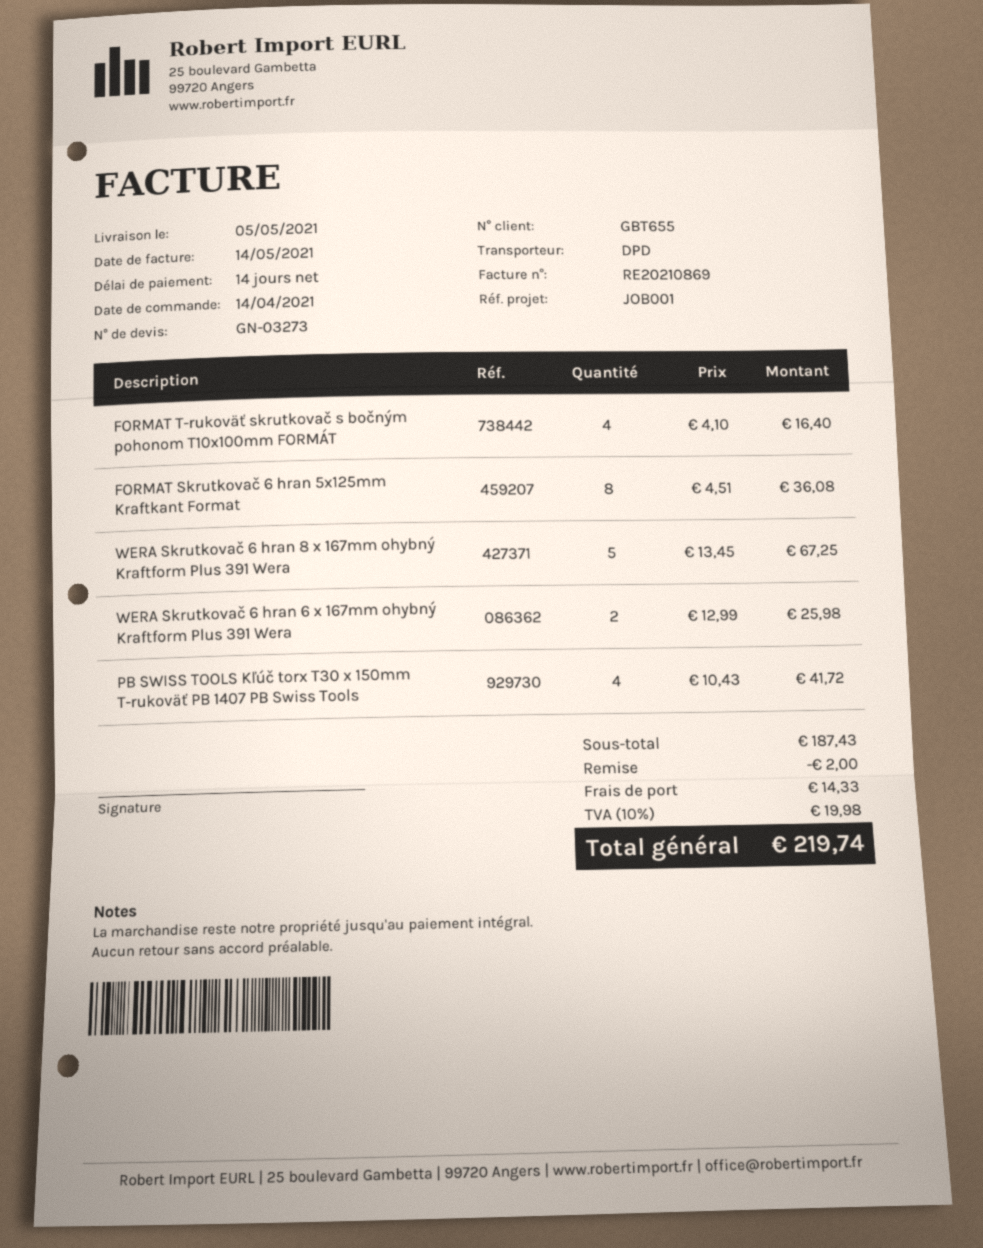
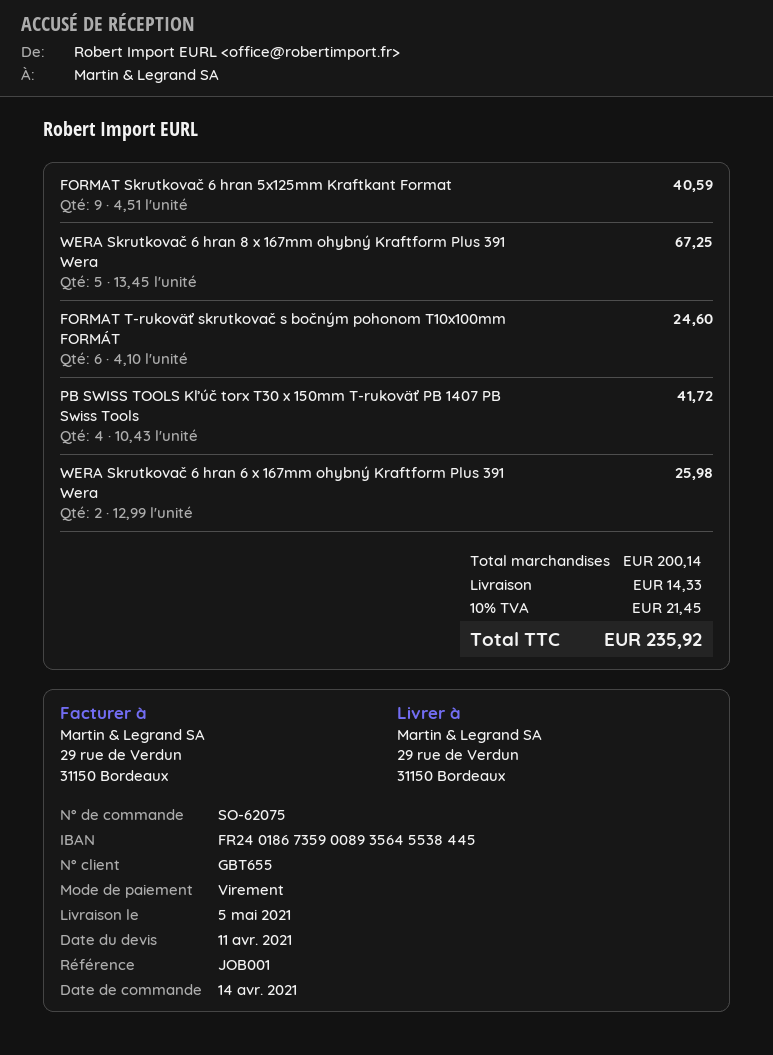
FORMAT T-rukoväť skrutkovač s bočným pohonom T10x100mm FORMÁT: 4 x 4.10 = 16.40 -> 6 x 4.10 = 24.60
FORMAT Skrutkovač 6 hran 5x125mm Kraftkant Format: 8 x 4.51 = 36.08 -> 9 x 4.51 = 40.59
subtotal: 187.43 -> 200.14
discount: 2.00 -> none
tax: 10% = 19.98 -> 10% = 21.45
total: 219.74 -> 235.92

